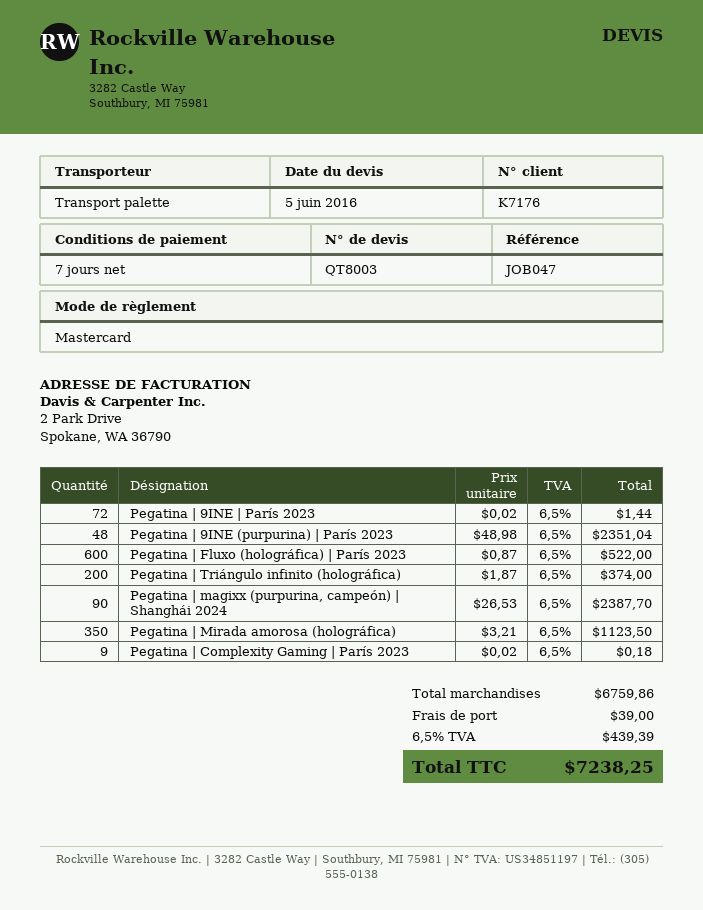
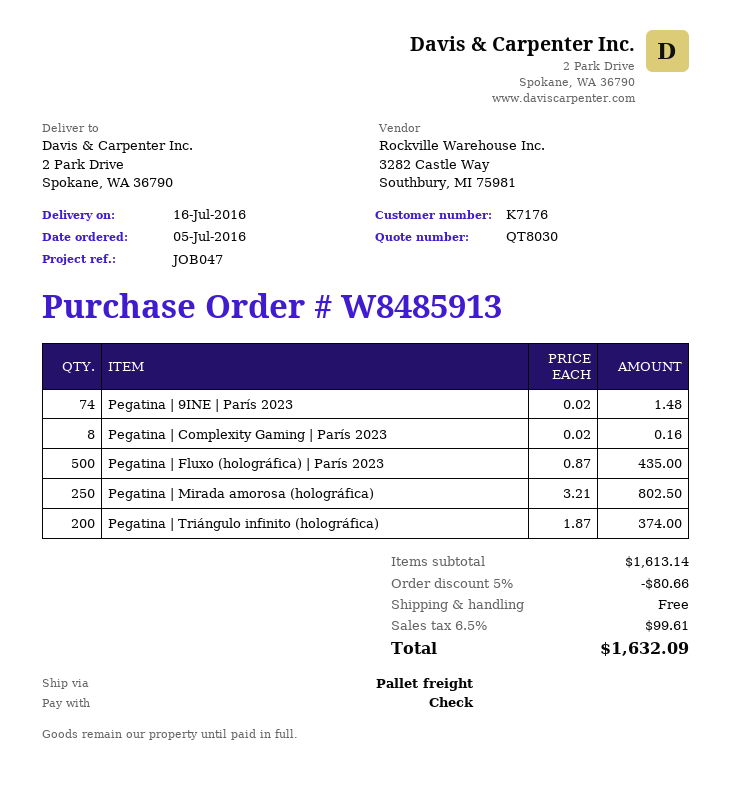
quote number: QT8003 -> QT8030
payment method: Mastercard -> cheque
Pegatina | 9INE | París 2023: 72 x 0.02 = 1.44 -> 74 x 0.02 = 1.48
Pegatina | 9INE (purpurina) | París 2023: 48 x 48.98 = 2351.04 -> none
Pegatina | Fluxo (holográfica) | París 2023: 600 x 0.87 = 522.00 -> 500 x 0.87 = 435.00
Pegatina | magixx (purpurina, campeón) | Shanghái 2024: 90 x 26.53 = 2387.70 -> none
Pegatina | Mirada amorosa (holográfica): 350 x 3.21 = 1123.50 -> 250 x 3.21 = 802.50
Pegatina | Complexity Gaming | París 2023: 9 x 0.02 = 0.18 -> 8 x 0.02 = 0.16
subtotal: 6759.86 -> 1613.14
discount: none -> 5% = 80.66
shipping: 39.00 -> 0.00
tax: 6.5% = 439.39 -> 6.5% = 99.61
total: 7238.25 -> 1632.09

